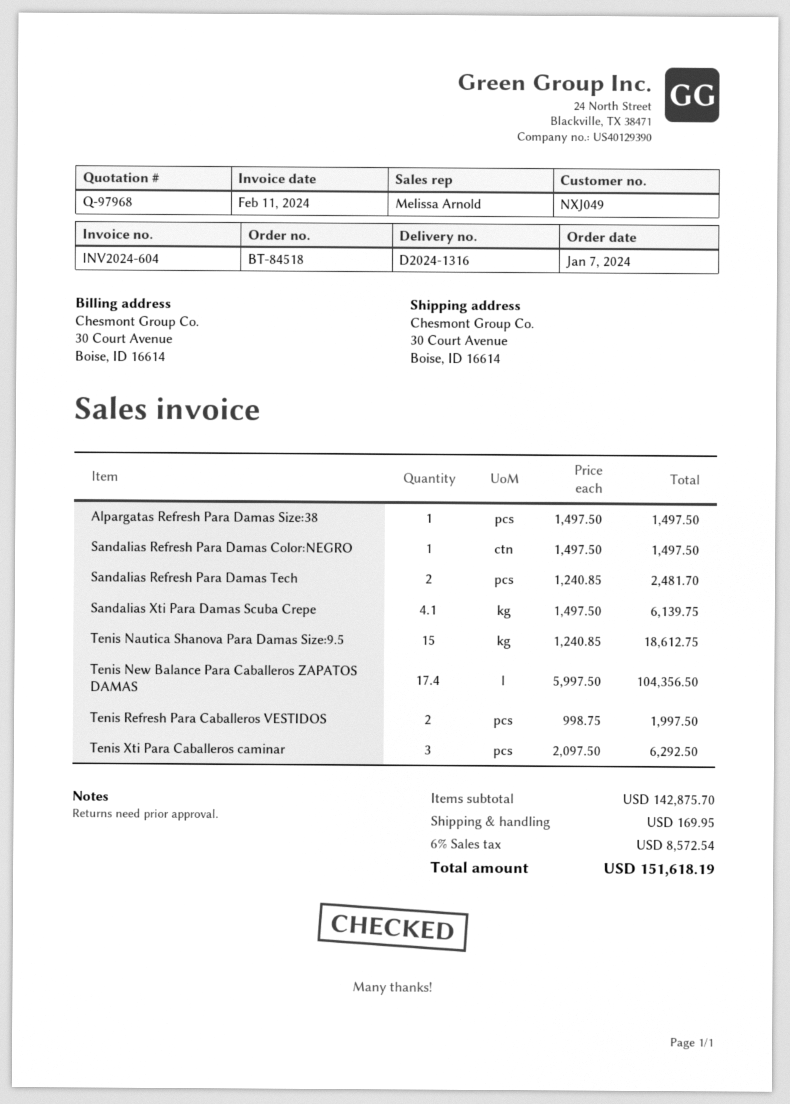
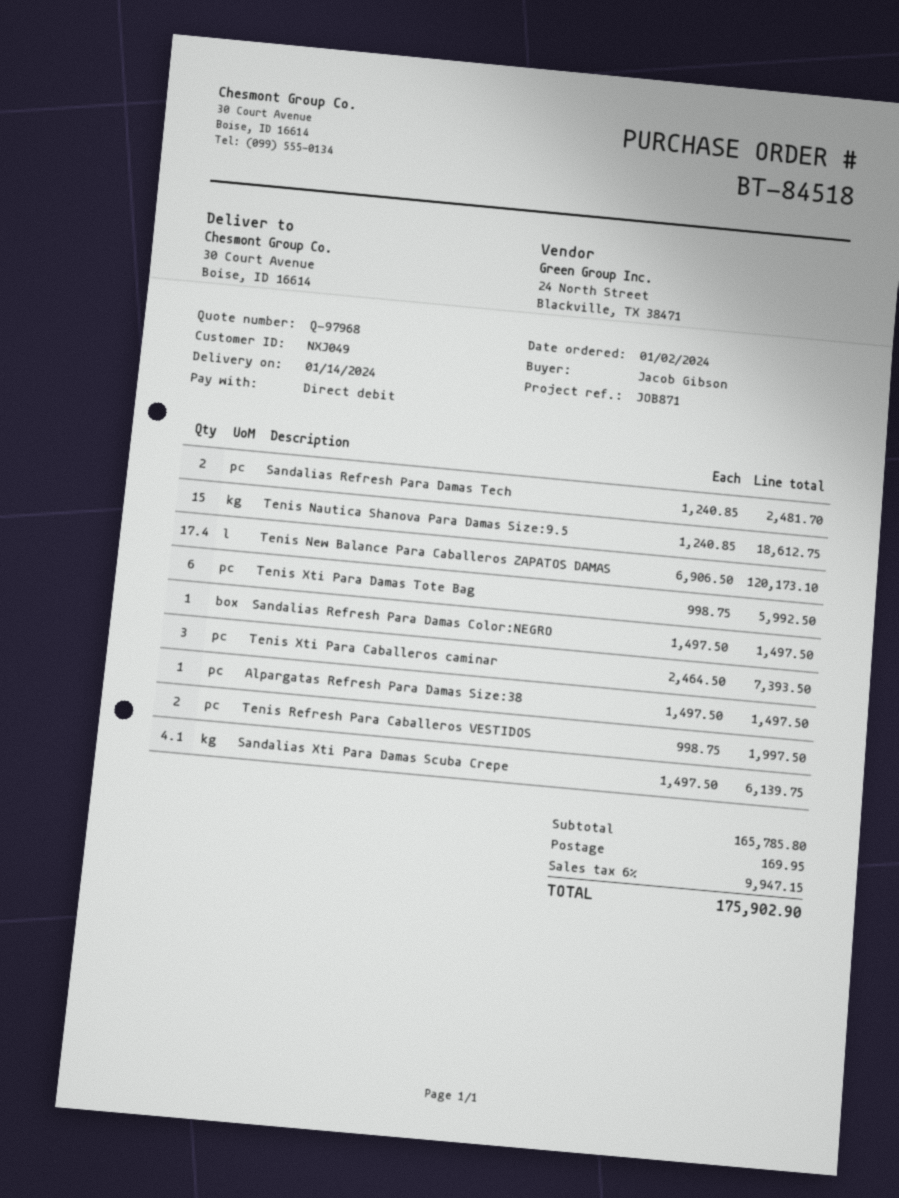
order date: 2024-01-07 -> 2024-01-02
Tenis New Balance Para Caballeros ZAPATOS DAMAS: 17.4 x 5997.50 = 104356.50 -> 17.4 x 6906.50 = 120173.10
Tenis Xti Para Caballeros caminar: 3 x 2097.50 = 6292.50 -> 3 x 2464.50 = 7393.50
Tenis Xti Para Damas Tote Bag: none -> 6 x 998.75 = 5992.50
subtotal: 142875.70 -> 165785.80
tax: 6% = 8572.54 -> 6% = 9947.15
total: 151618.19 -> 175902.90

